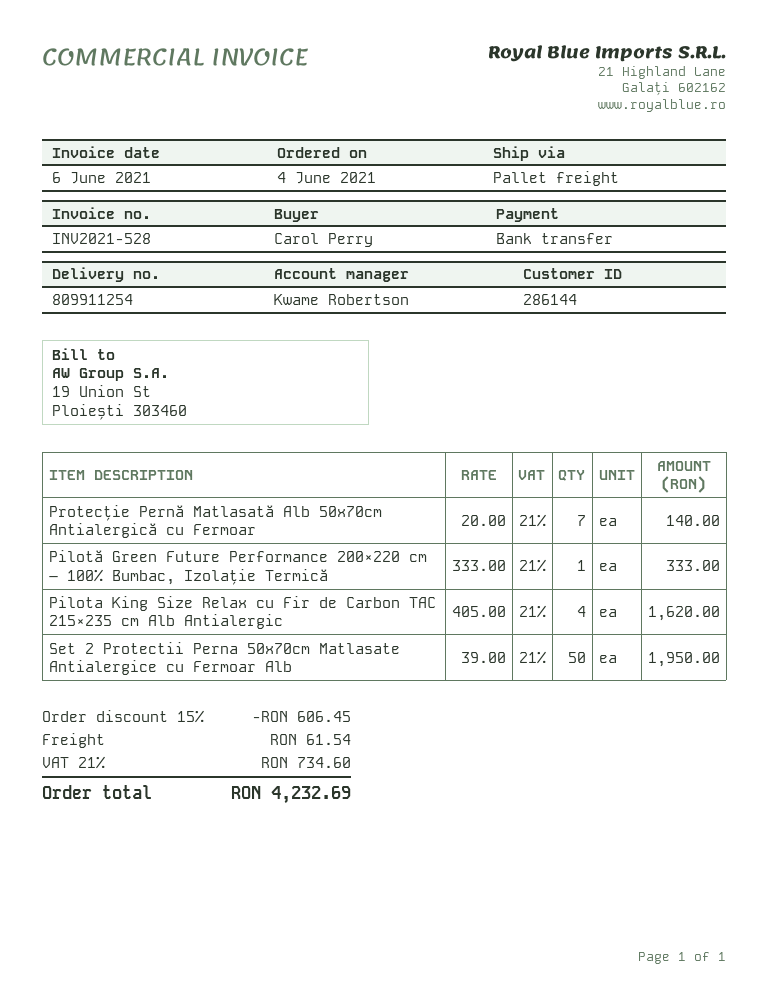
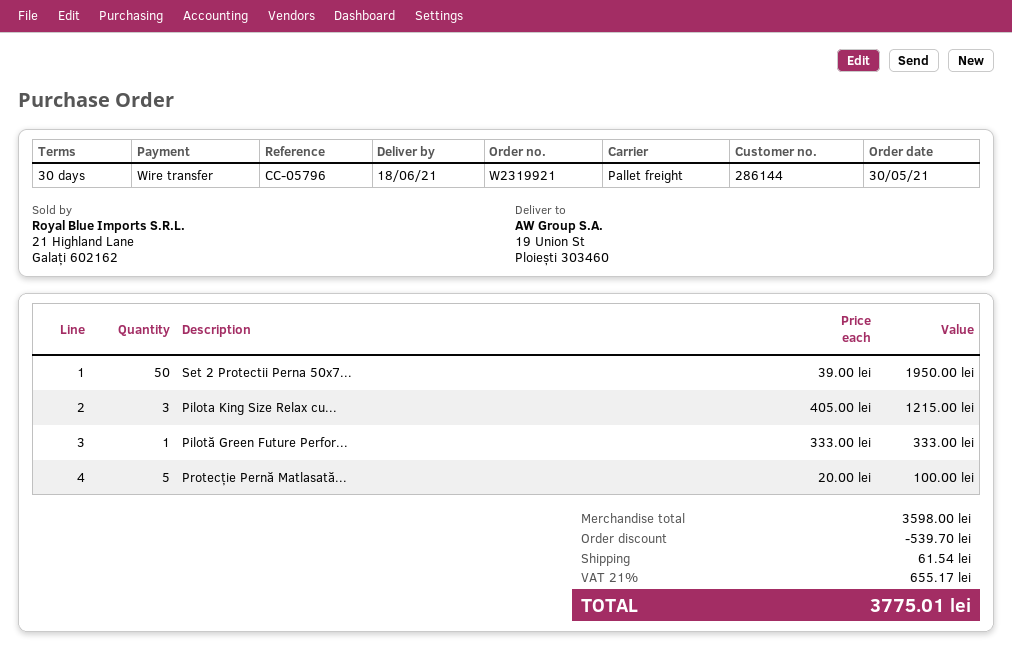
order date: 2021-06-04 -> 2021-05-30
Protecție Pernă Matlasată Alb 50x70cm Antialergică cu Fermoar: 7 x 20.00 = 140.00 -> 5 x 20.00 = 100.00
Pilota King Size Relax cu Fir de Carbon TAC 215×235 cm Alb Antialergic: 4 x 405.00 = 1620.00 -> 3 x 405.00 = 1215.00
discount: 606.45 -> 539.70
tax: 21% = 734.60 -> 21% = 655.17
total: 4232.69 -> 3775.01

